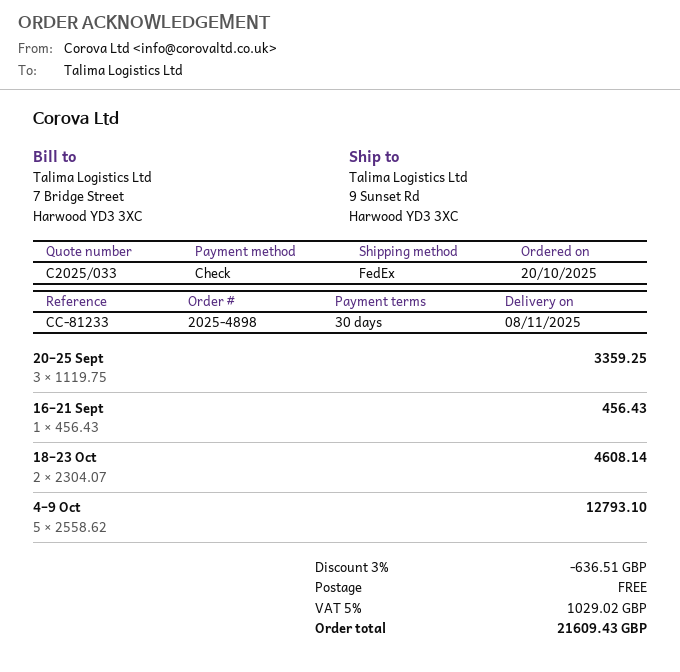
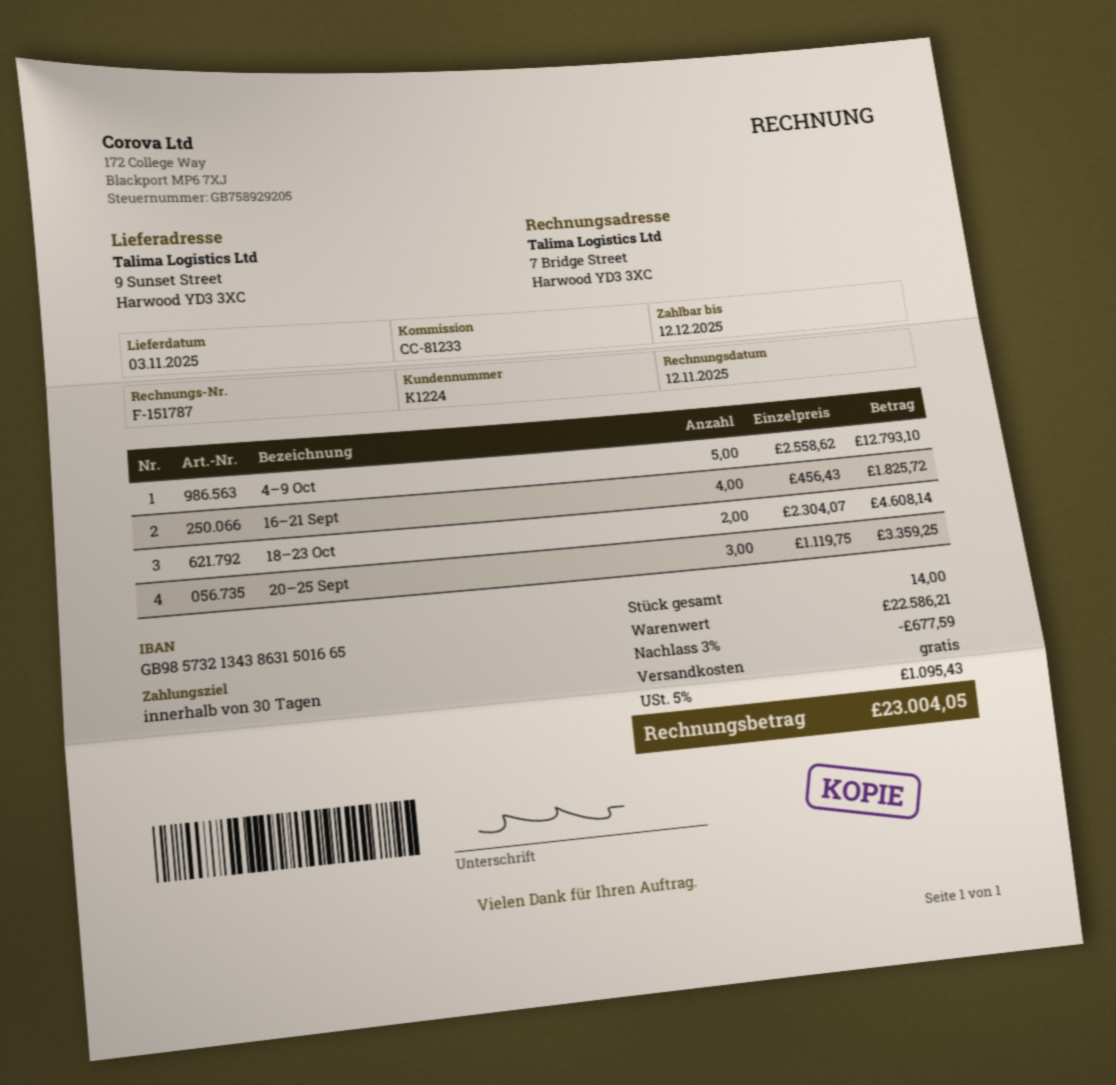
delivery date: 2025-11-08 -> 2025-11-03
ship to: 9 Sunset Rd, Harwood YD3 3XC -> 9 Sunset Street, Harwood YD3 3XC
16–21 Sept: 1 x 456.43 = 456.43 -> 4 x 456.43 = 1825.72
discount: 3% = 636.51 -> 3% = 677.59
tax: 5% = 1029.02 -> 5% = 1095.43
total: 21609.43 -> 23004.05

